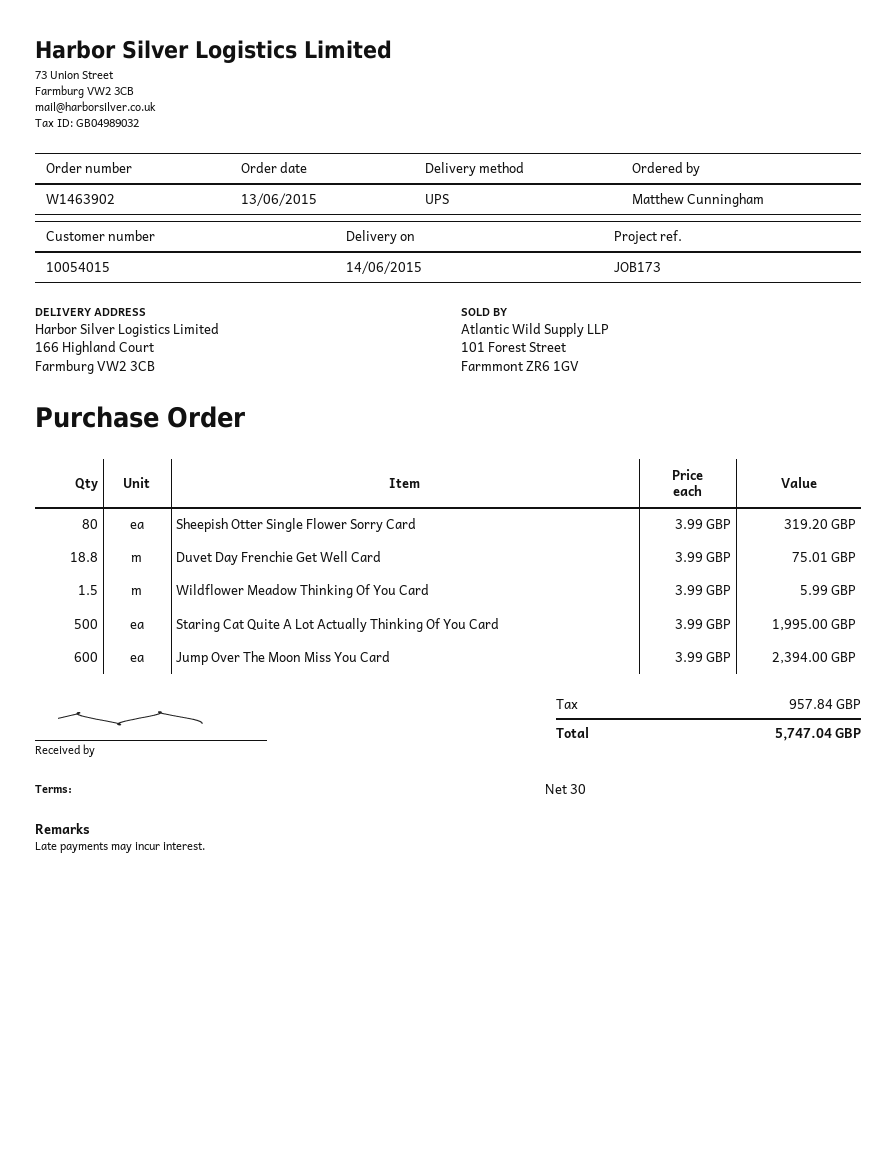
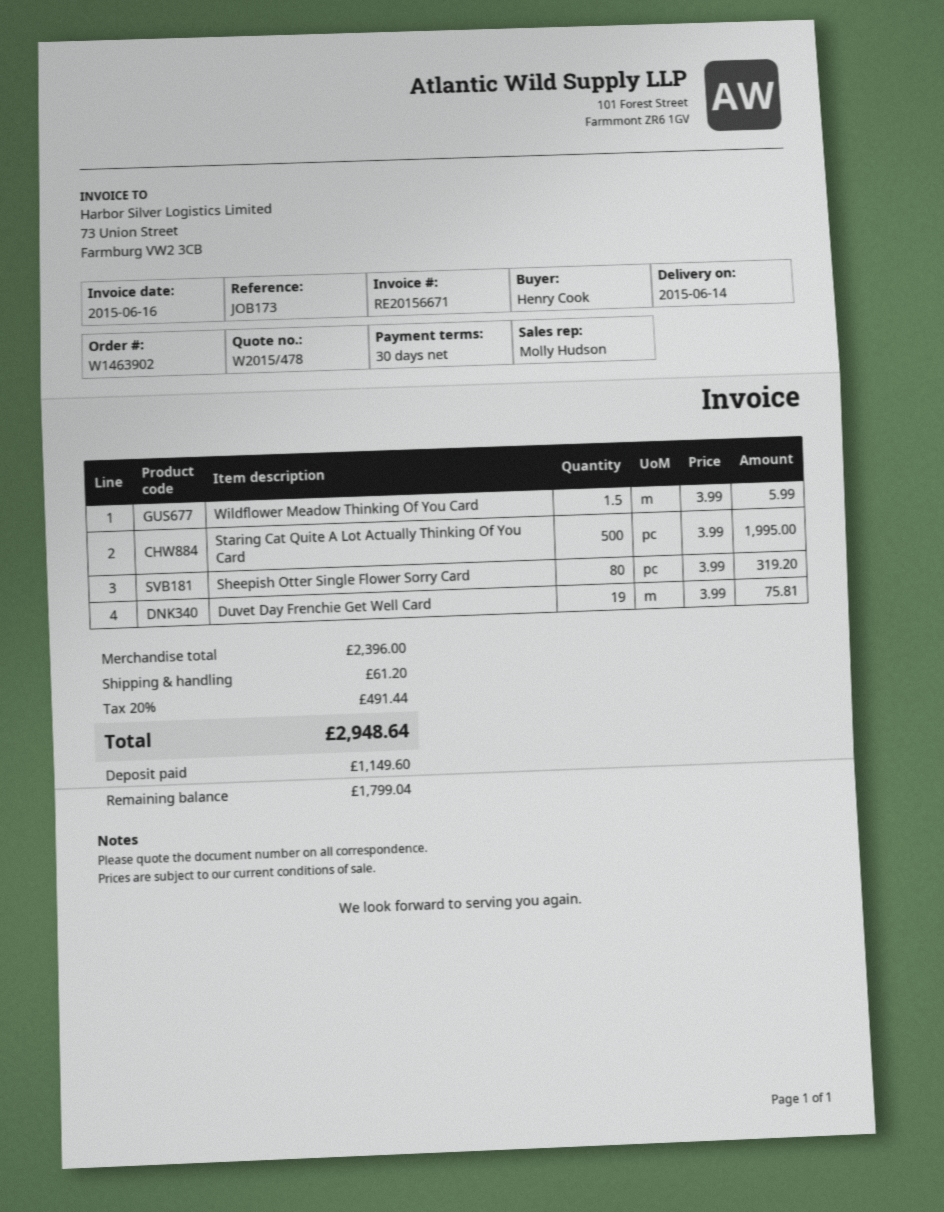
ordered by: Matthew Cunningham -> Henry Cook
Duvet Day Frenchie Get Well Card: 18.8 x 3.99 = 75.01 -> 19 x 3.99 = 75.81
Jump Over The Moon Miss You Card: 600 x 3.99 = 2394.00 -> none
shipping: none -> 61.20
tax: 957.84 -> 491.44
total: 5747.04 -> 2948.64

